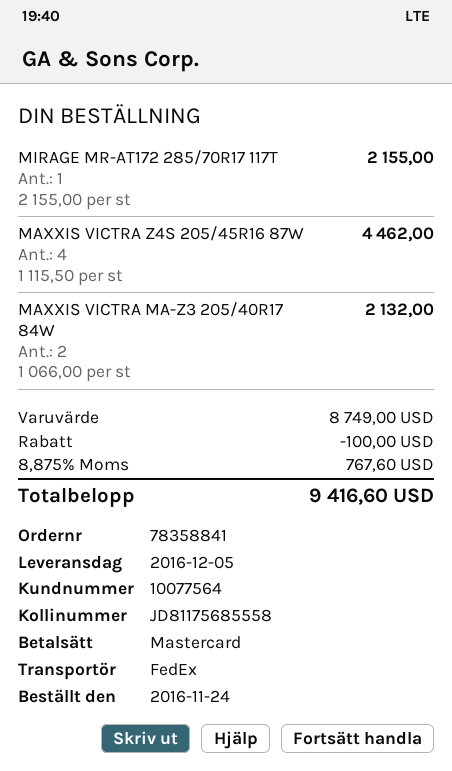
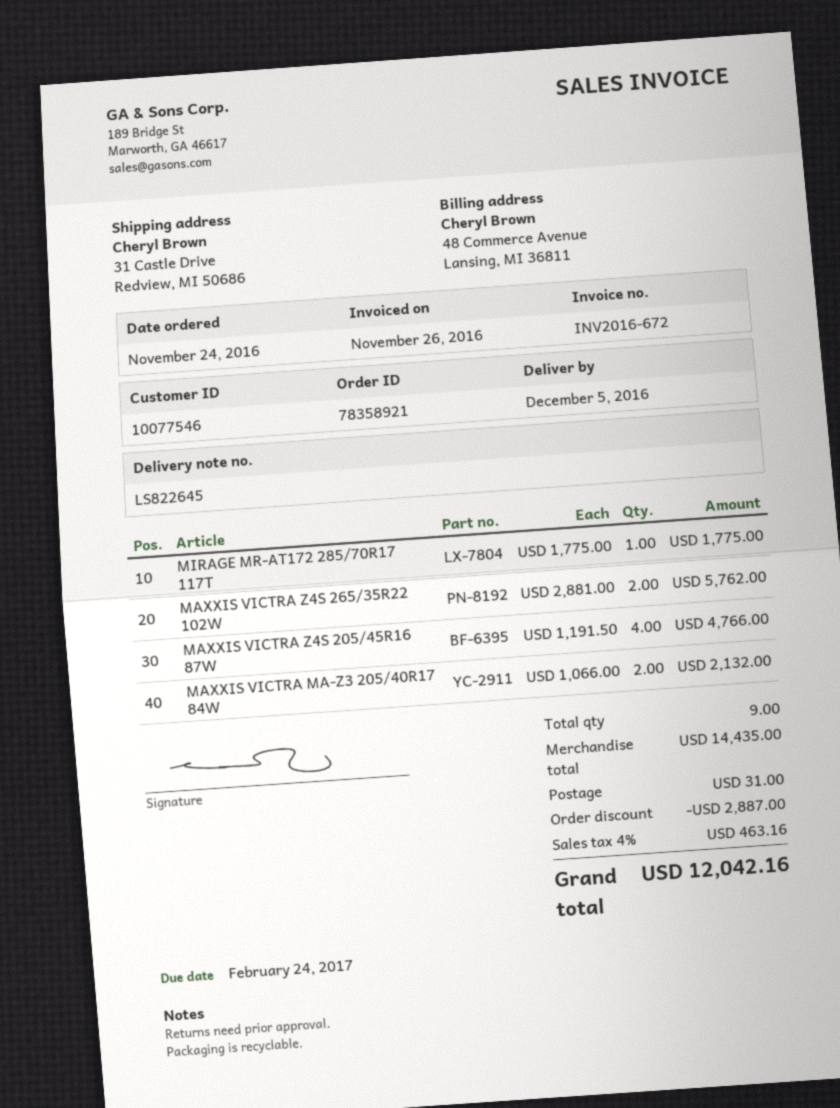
order number: 78358841 -> 78358921
customer number: 10077564 -> 10077546
MIRAGE MR-AT172 285/70R17 117T: 1 x 2155.00 = 2155.00 -> 1 x 1775.00 = 1775.00
MAXXIS VICTRA Z4S 205/45R16 87W: 4 x 1115.50 = 4462.00 -> 4 x 1191.50 = 4766.00
MAXXIS VICTRA Z4S 265/35R22 102W: none -> 2 x 2881.00 = 5762.00
subtotal: 8749.00 -> 14435.00
discount: 100.00 -> 2887.00
shipping: none -> 31.00
tax: 8.875% = 767.60 -> 4% = 463.16
total: 9416.60 -> 12042.16

